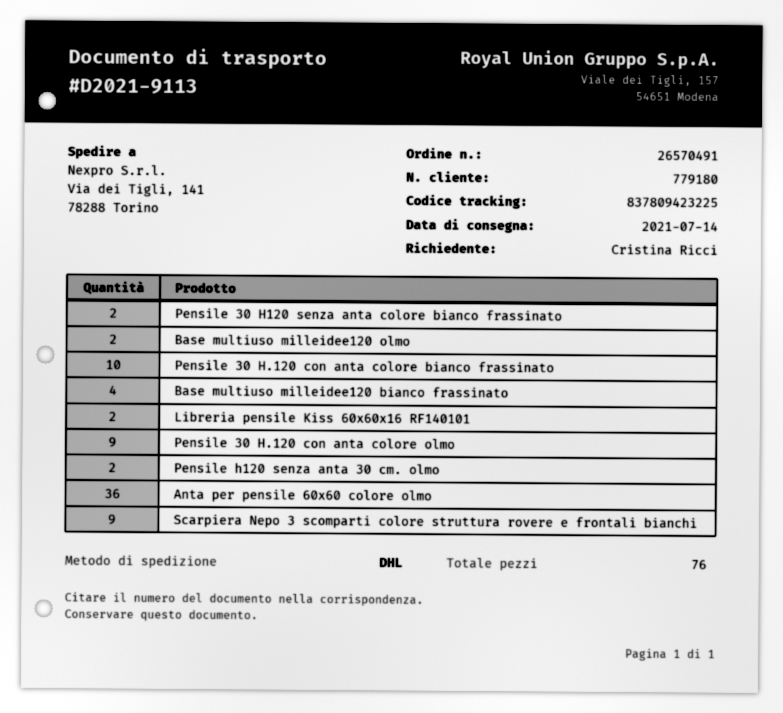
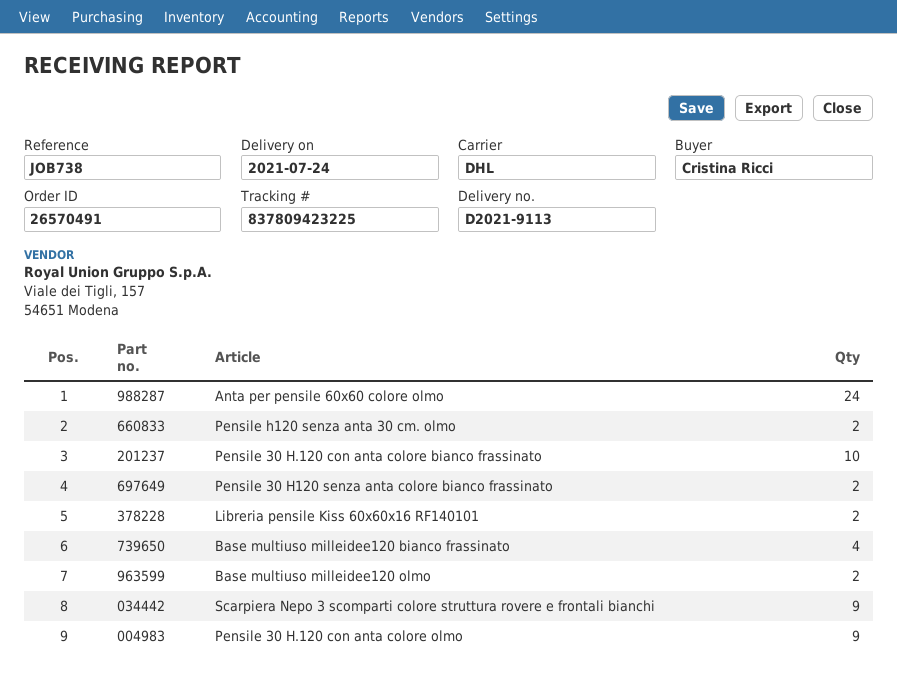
delivery date: 2021-07-14 -> 2021-07-24
Anta per pensile 60x60 colore olmo: 36 -> 24

